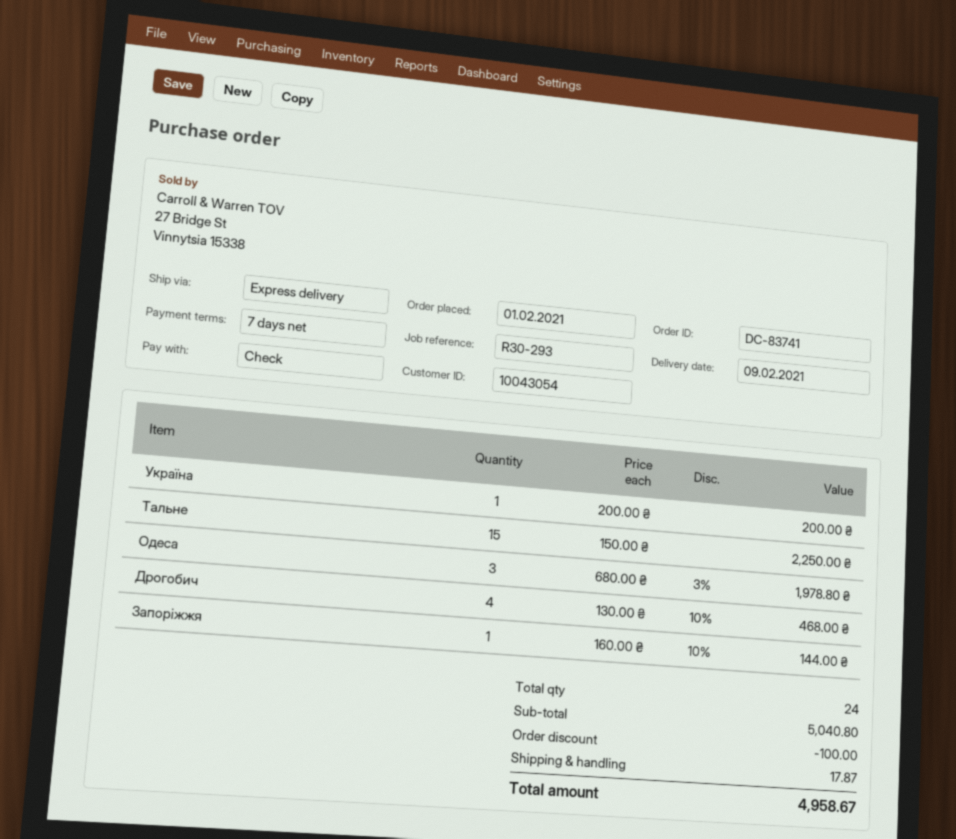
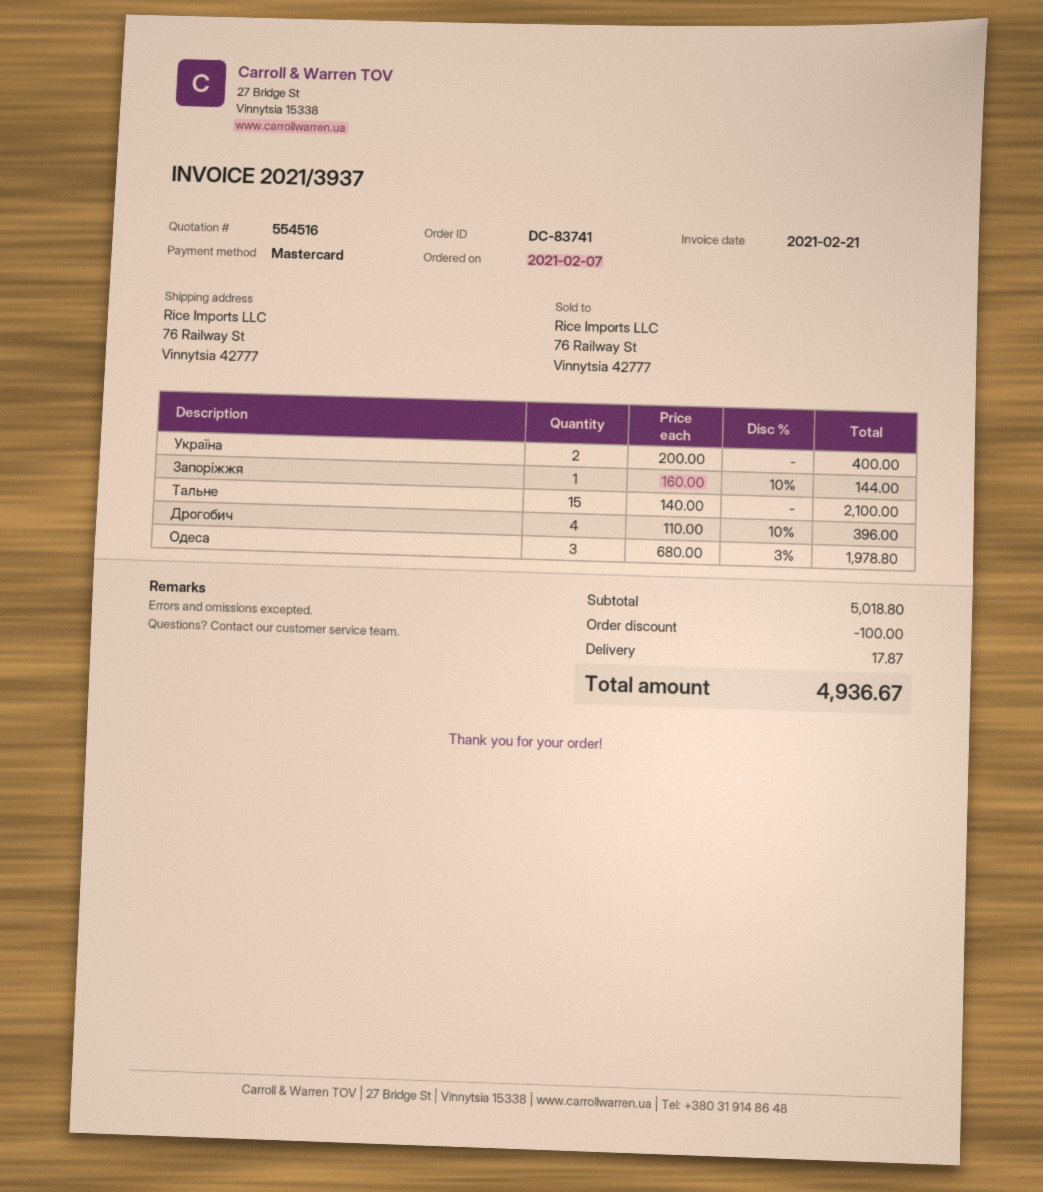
order date: 2021-02-01 -> 2021-02-07
payment method: cheque -> Mastercard
Україна: 1 x 200.00 = 200.00 -> 2 x 200.00 = 400.00
Тальне: 15 x 150.00 = 2250.00 -> 15 x 140.00 = 2100.00
Дрогобич: 4 x 130.00 - 10% = 468.00 -> 4 x 110.00 - 10% = 396.00
subtotal: 5040.80 -> 5018.80
total: 4958.67 -> 4936.67

